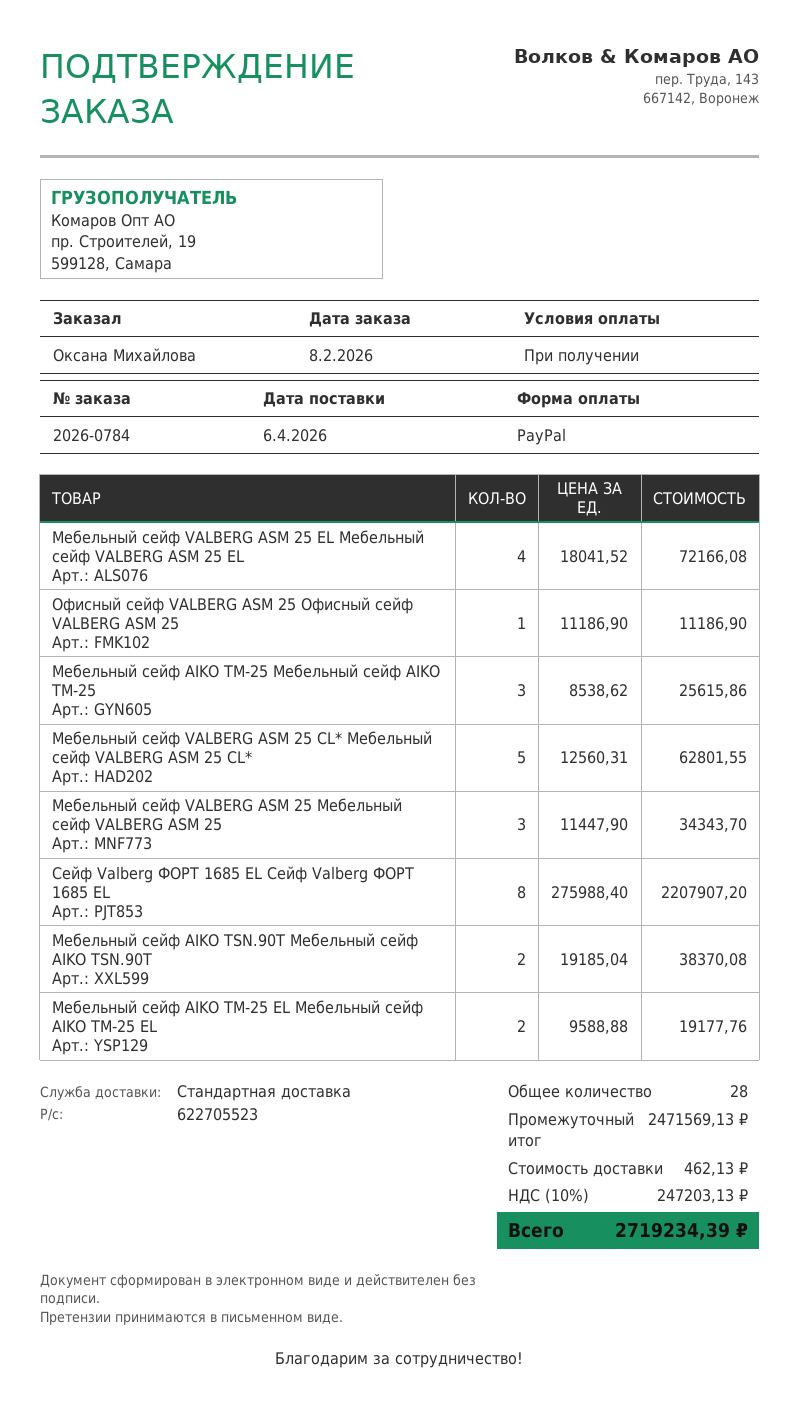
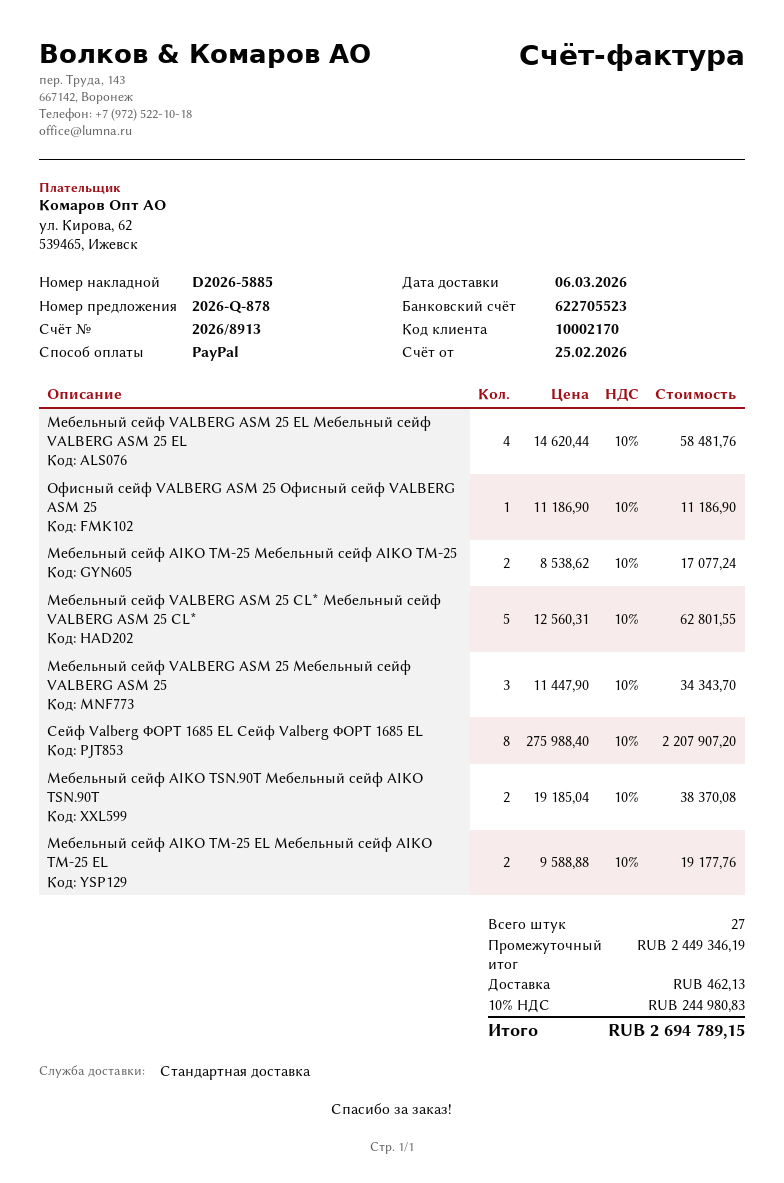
delivery date: 2026-04-06 -> 2026-03-06
Мебельный сейф VALBERG ASM 25 EL Мебельный сейф VALBERG ASM 25 EL: 4 x 18041.52 = 72166.08 -> 4 x 14620.44 = 58481.76
Мебельный сейф AIKO TM-25 Мебельный сейф AIKO TM-25: 3 x 8538.62 = 25615.86 -> 2 x 8538.62 = 17077.24
total quantity: 28 -> 27
subtotal: 2471569.13 -> 2449346.19
tax: 10% = 247203.13 -> 10% = 244980.83
total: 2719234.39 -> 2694789.15

